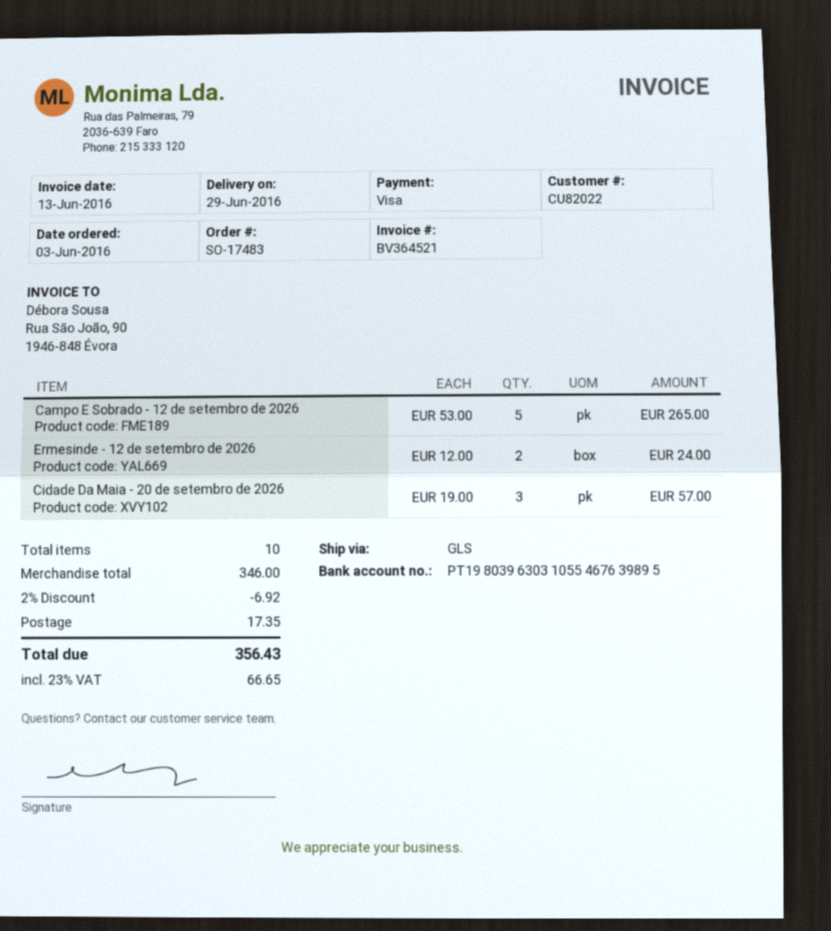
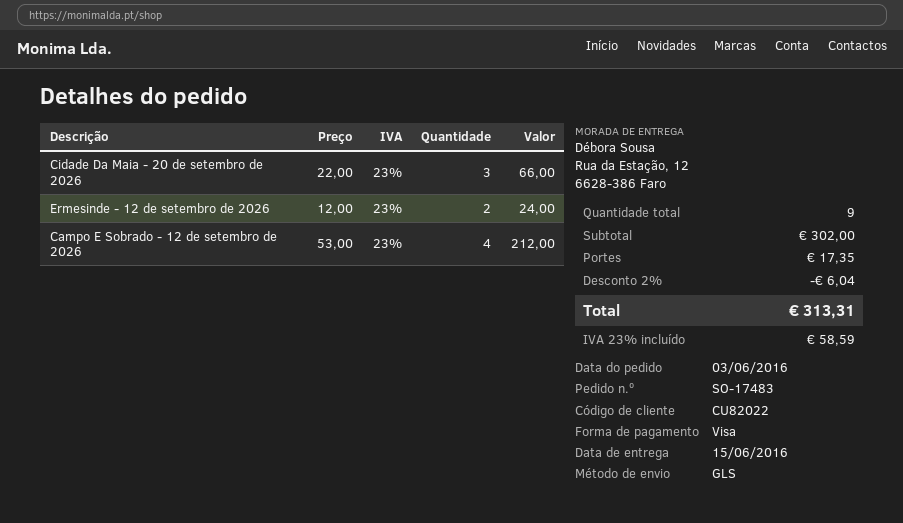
delivery date: 2016-06-29 -> 2016-06-15
Campo E Sobrado - 12 de setembro de 2026: 5 x 53.00 = 265.00 -> 4 x 53.00 = 212.00
Cidade Da Maia - 20 de setembro de 2026: 3 x 19.00 = 57.00 -> 3 x 22.00 = 66.00
total quantity: 10 -> 9
subtotal: 346.00 -> 302.00
discount: 2% = 6.92 -> 2% = 6.04
tax: 23% = 66.65 -> 23% = 58.59
total: 356.43 -> 313.31

